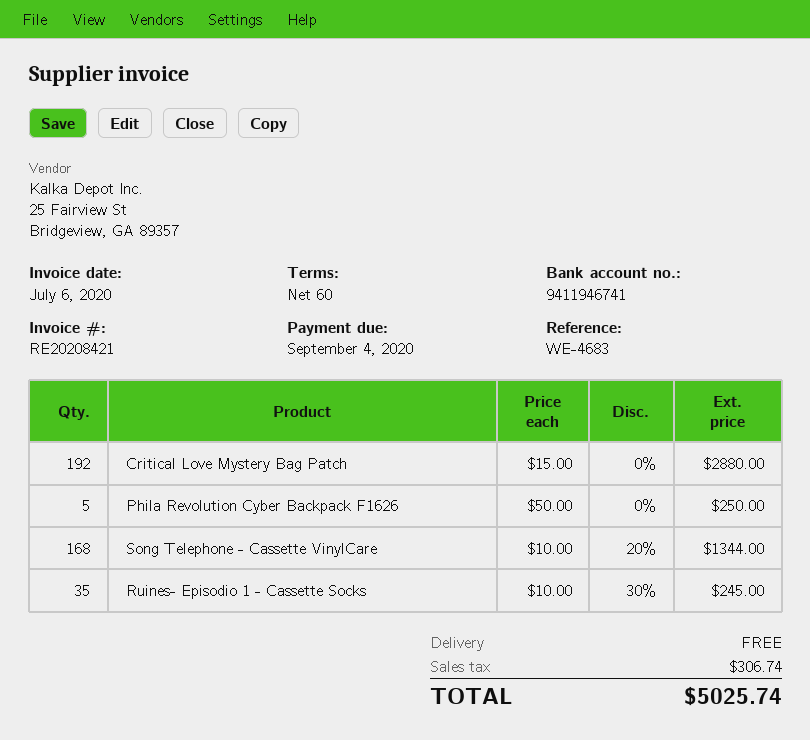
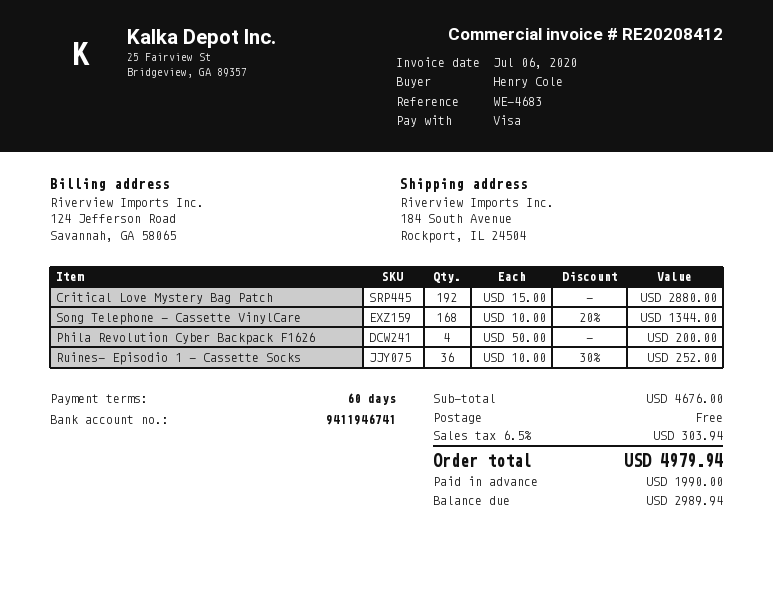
invoice number: RE20208421 -> RE20208412
Phila Revolution Cyber Backpack F1626: 5 x 50.00 = 250.00 -> 4 x 50.00 = 200.00
Ruines- Episodio 1 - Cassette Socks: 35 x 10.00 - 30% = 245.00 -> 36 x 10.00 - 30% = 252.00
tax: 306.74 -> 303.94
total: 5025.74 -> 4979.94

